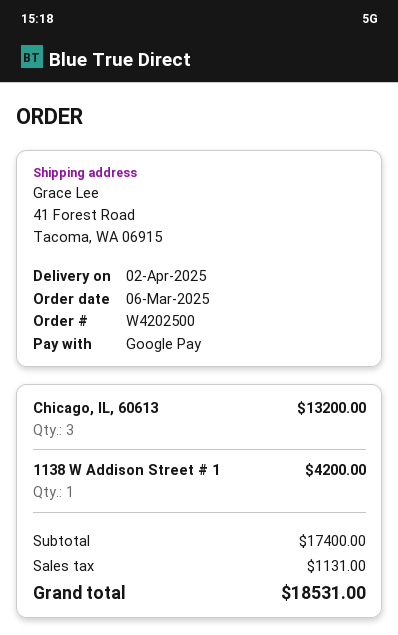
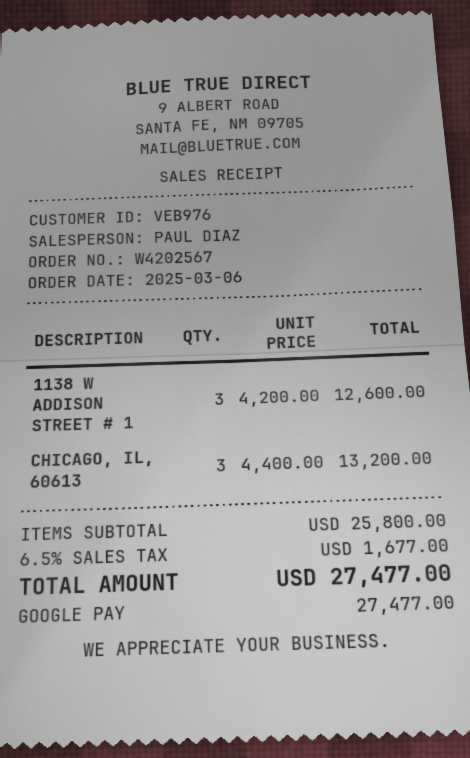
order number: W4202500 -> W4202567
1138 W Addison Street # 1: 1 for 4200.00 -> 3 for 12600.00
subtotal: 17400.00 -> 25800.00
tax: 1131.00 -> 1677.00
total: 18531.00 -> 27477.00

